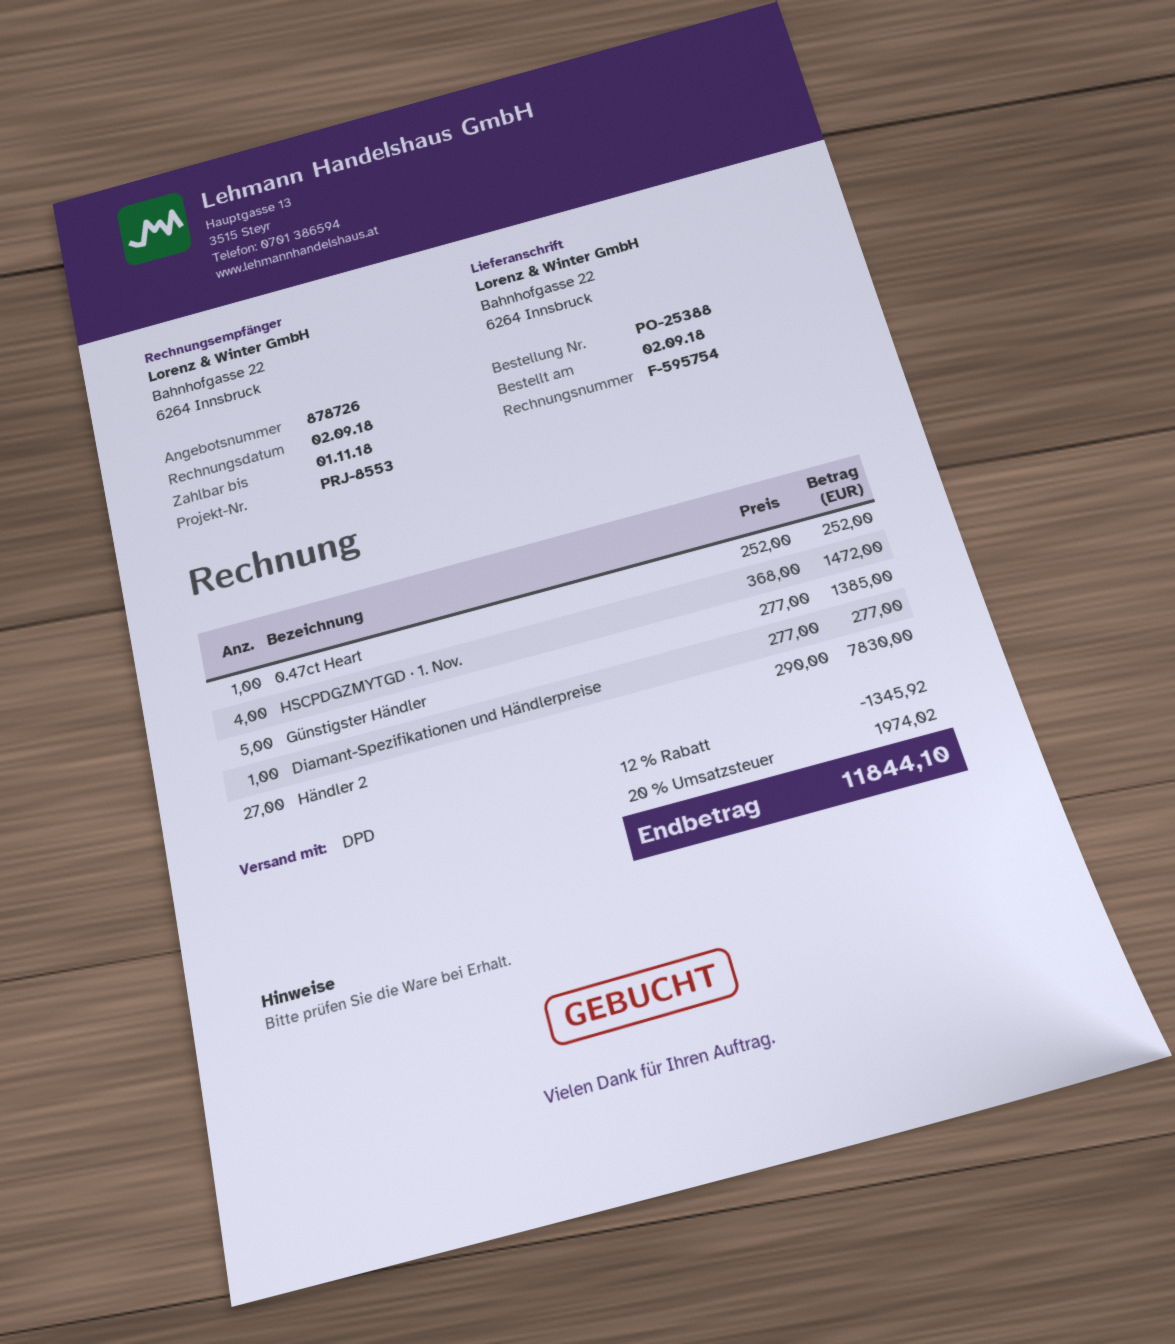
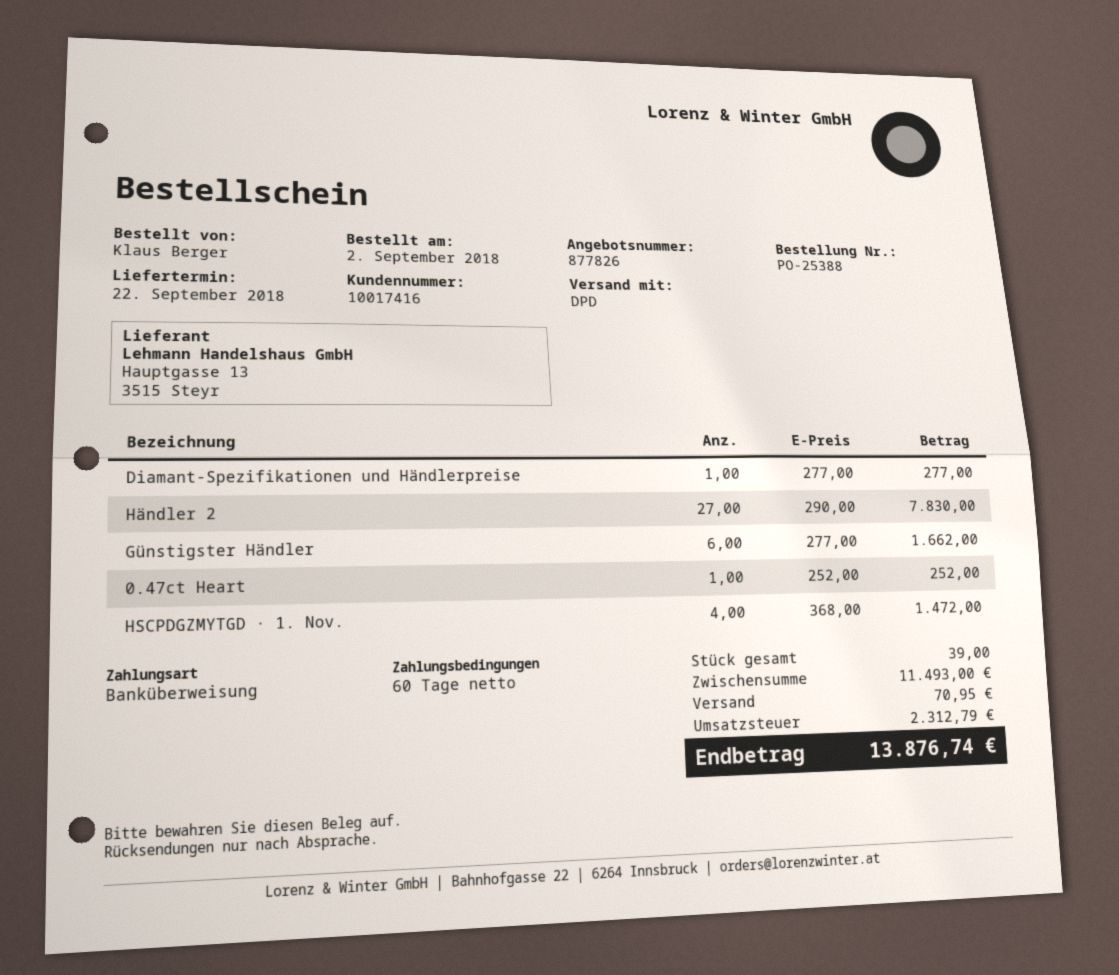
quote number: 878726 -> 877826
Günstigster Händler: 5 x 277.00 = 1385.00 -> 6 x 277.00 = 1662.00
discount: 12% = 1345.92 -> none
shipping: none -> 70.95
tax: 1974.02 -> 2312.79
total: 11844.10 -> 13876.74

